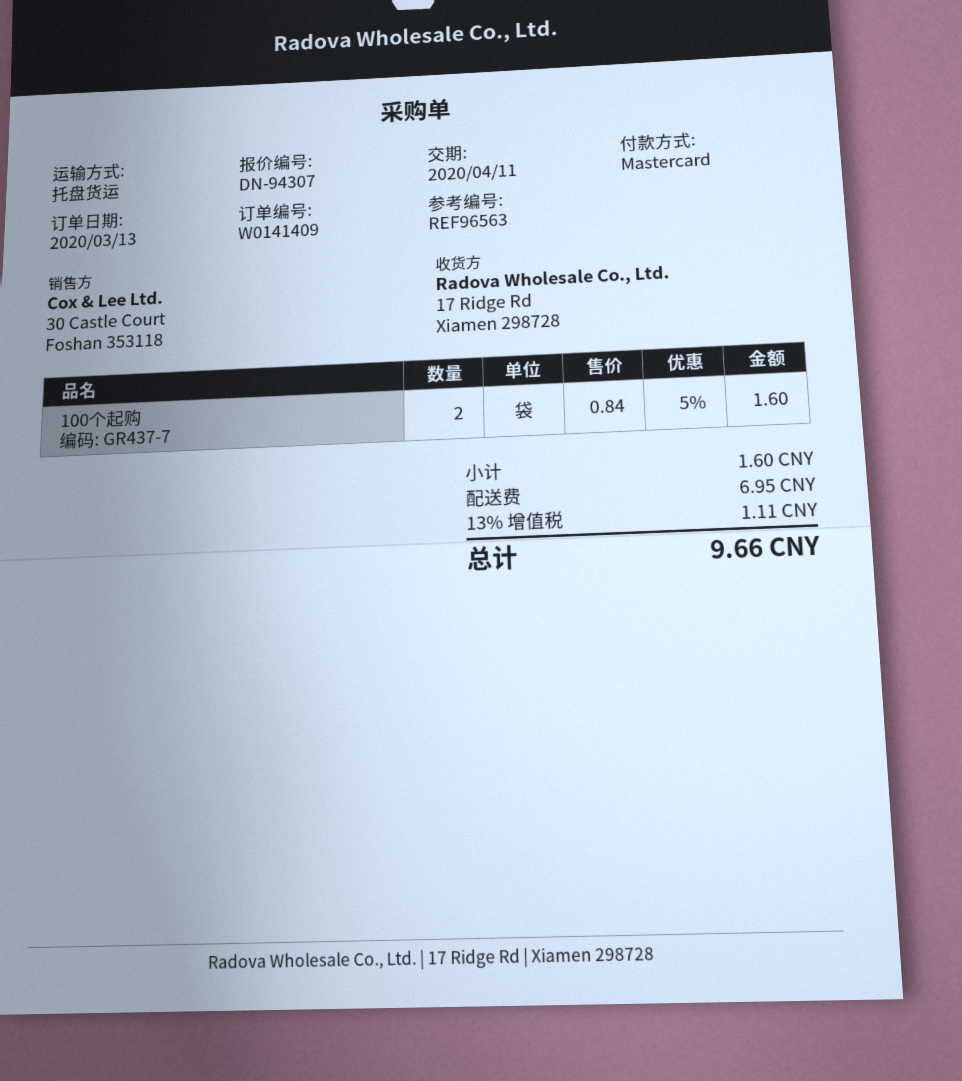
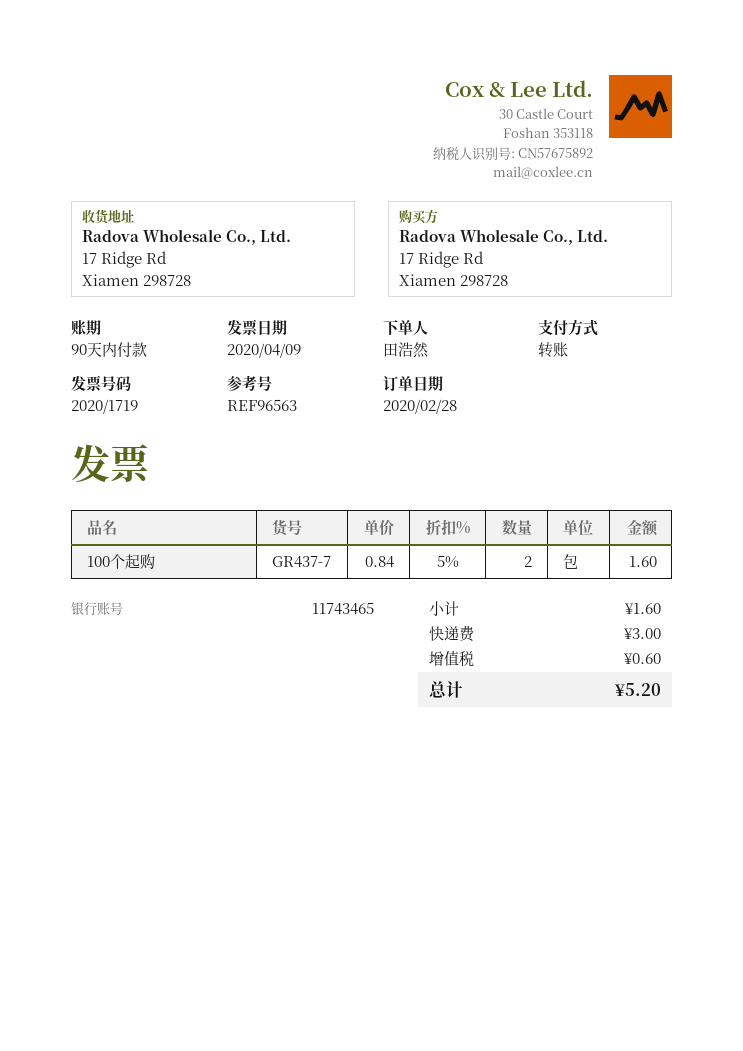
order date: 2020-03-13 -> 2020-02-28
payment method: Mastercard -> bank transfer
shipping: 6.95 -> 3.00
tax: 1.11 -> 0.60
total: 9.66 -> 5.20

